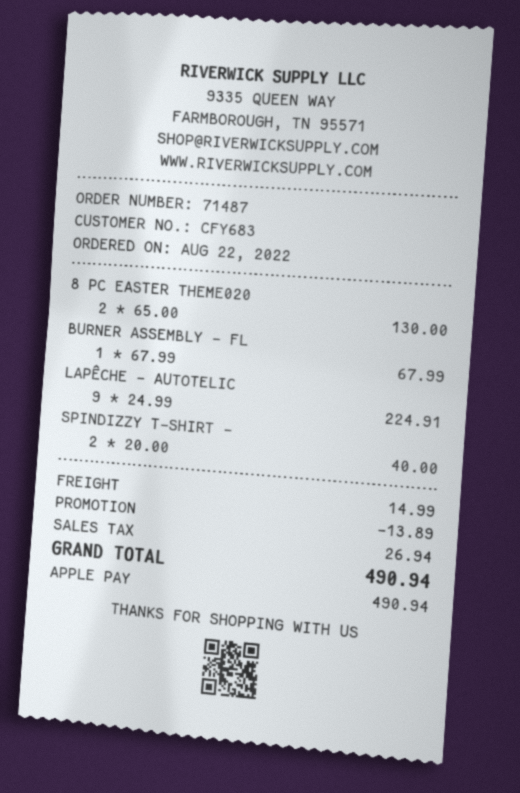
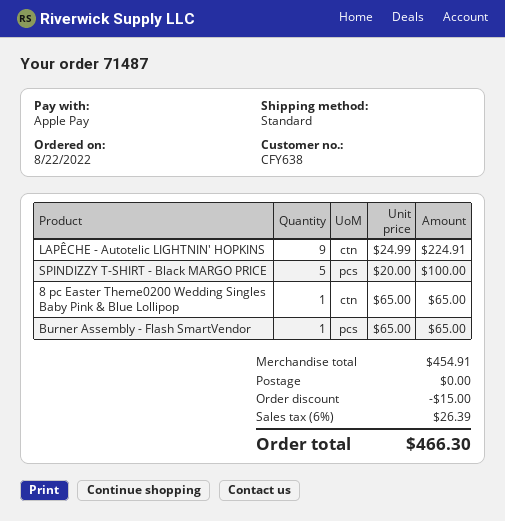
customer number: CFY683 -> CFY638
8 PC EASTER THEME020: 2 x 65.00 = 130.00 -> 1 x 65.00 = 65.00
BURNER ASSEMBLY - FL: 1 x 67.99 = 67.99 -> 1 x 65.00 = 65.00
SPINDIZZY T-SHIRT -: 2 x 20.00 = 40.00 -> 5 x 20.00 = 100.00
discount: 13.89 -> 15.00
shipping: 14.99 -> 0.00
tax: 26.94 -> 26.39
total: 490.94 -> 466.30

